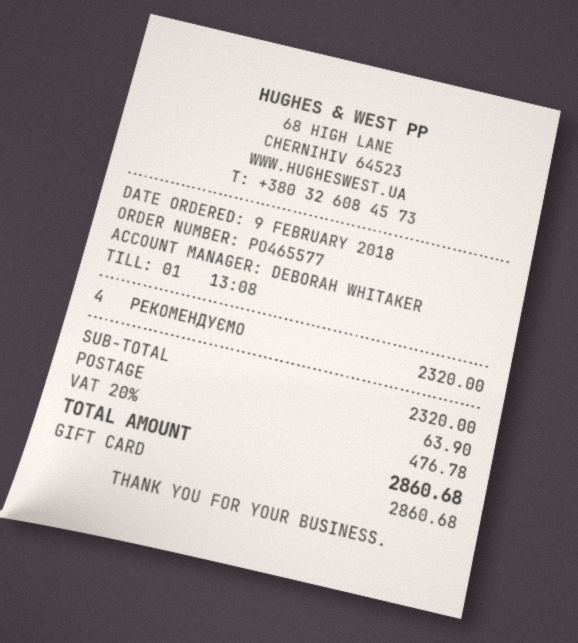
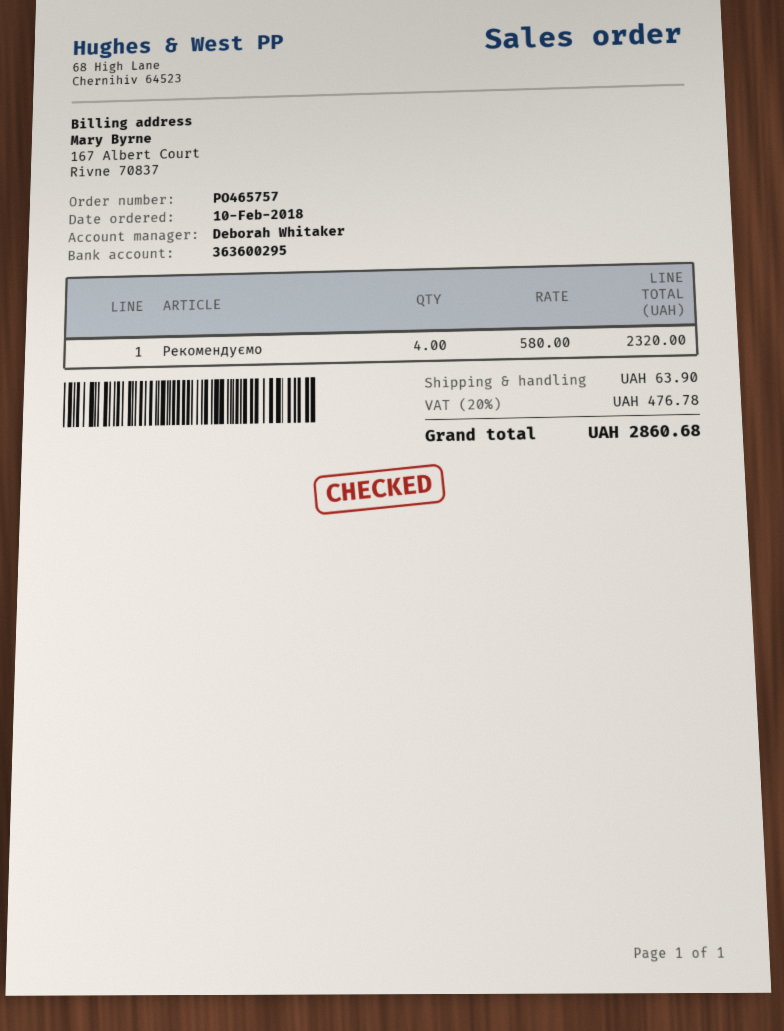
order number: PO465577 -> PO465757
order date: 2018-02-09 -> 2018-02-10

